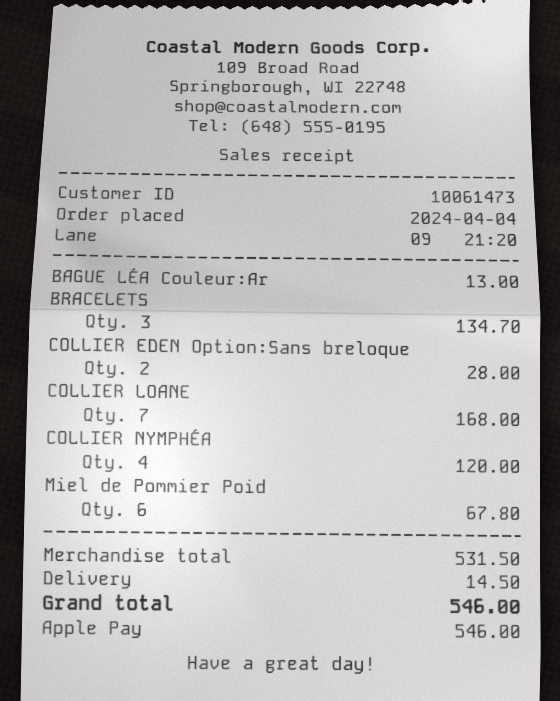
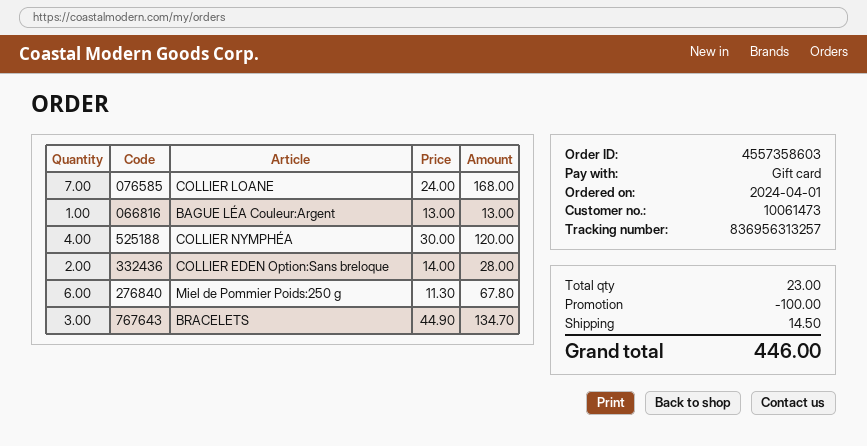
order date: 2024-04-04 -> 2024-04-01
payment method: Apple Pay -> gift card
discount: none -> 100.00
total: 546.00 -> 446.00

